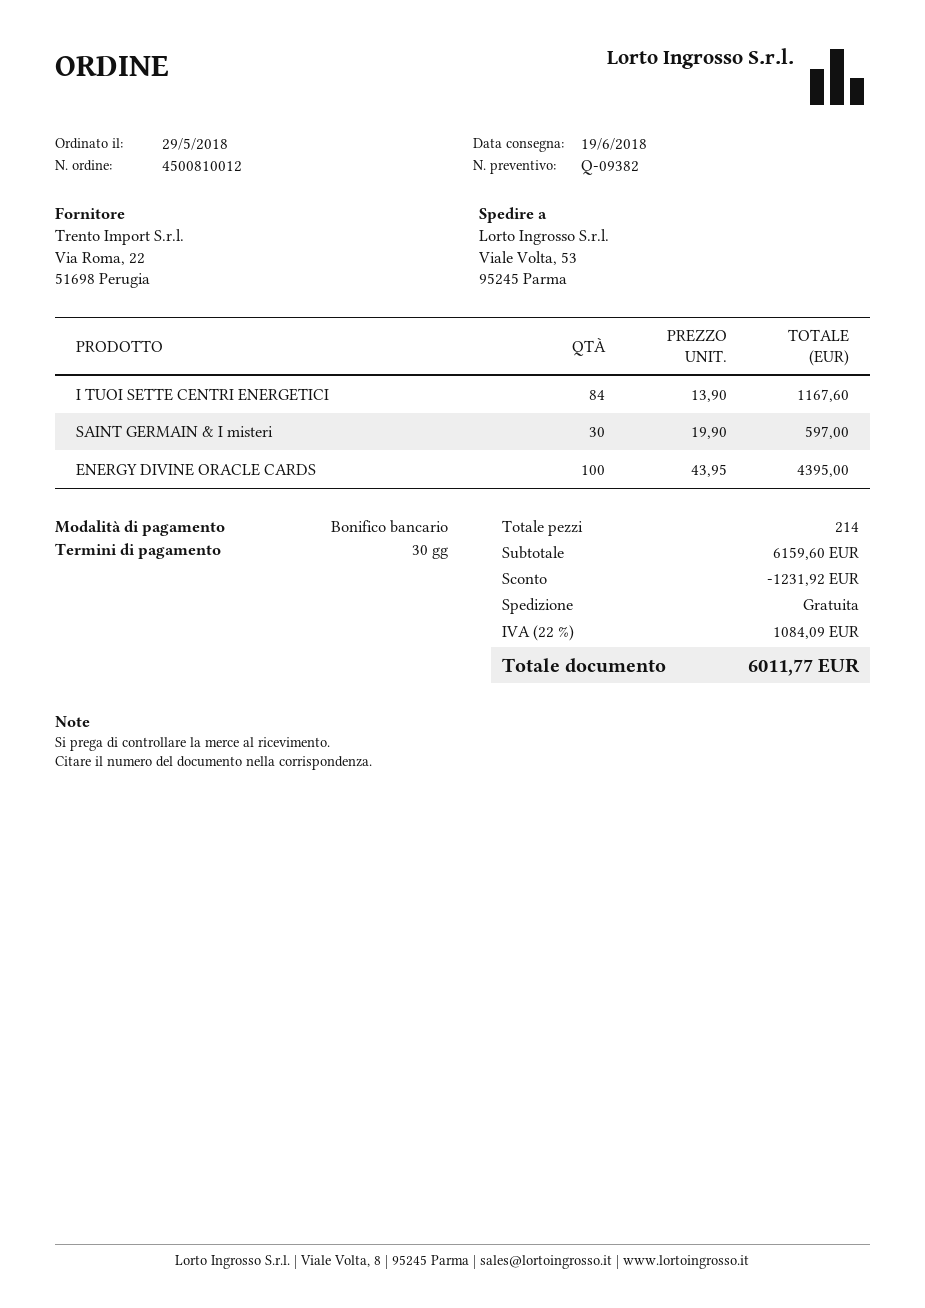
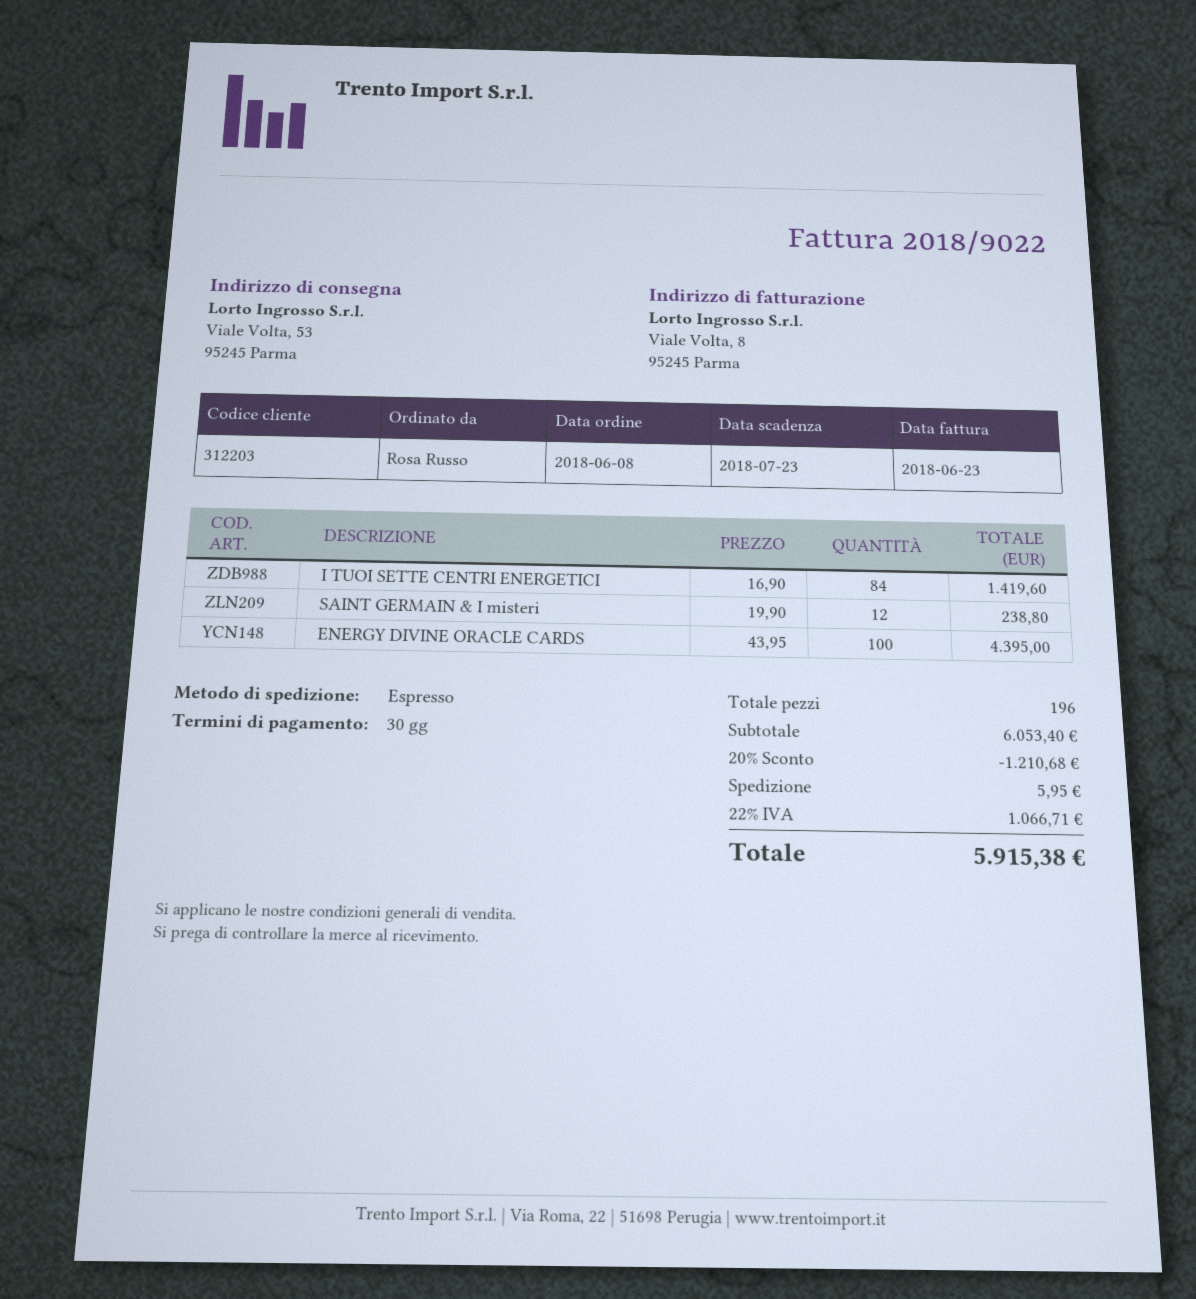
order date: 2018-05-29 -> 2018-06-08
I TUOI SETTE CENTRI ENERGETICI: 84 x 13.90 = 1167.60 -> 84 x 16.90 = 1419.60
SAINT GERMAIN & I misteri: 30 x 19.90 = 597.00 -> 12 x 19.90 = 238.80
total quantity: 214 -> 196
subtotal: 6159.60 -> 6053.40
discount: 1231.92 -> 1210.68
shipping: 0.00 -> 5.95
tax: 22% = 1084.09 -> 22% = 1066.71
total: 6011.77 -> 5915.38

